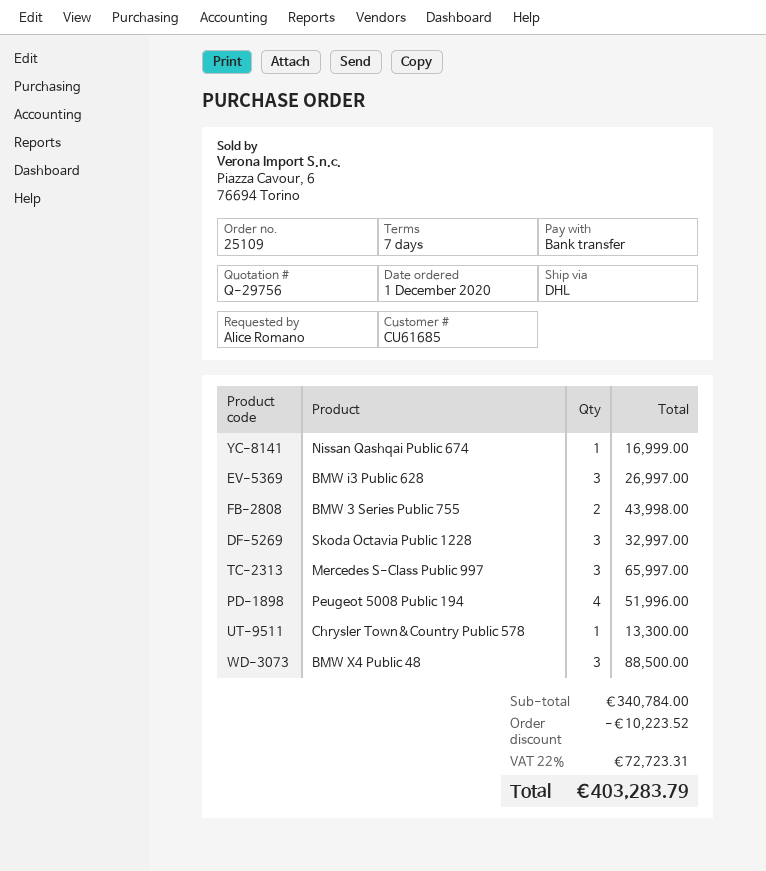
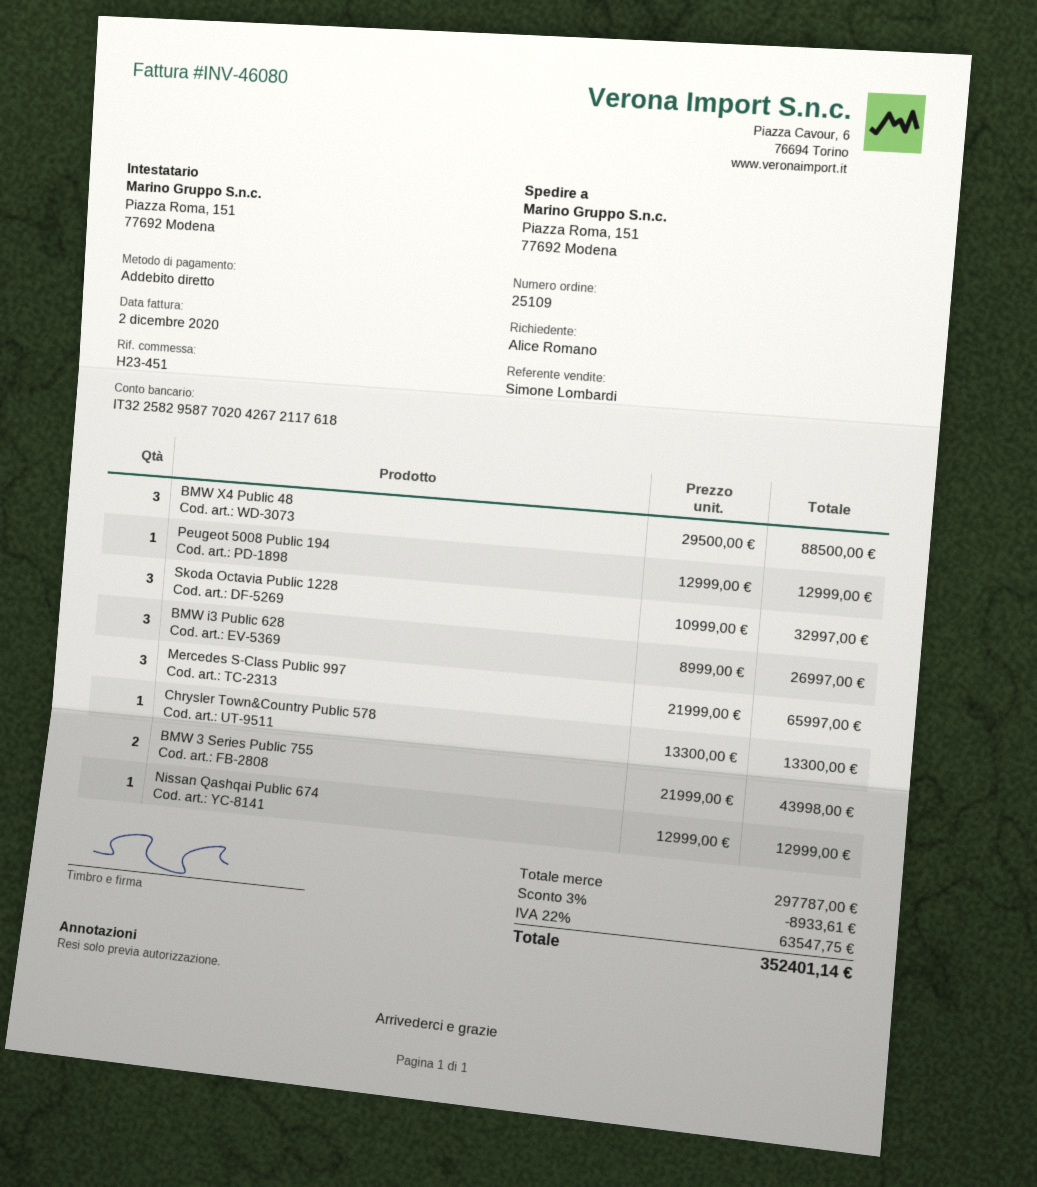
payment method: bank transfer -> direct debit
Nissan Qashqai Public 674: 1 for 16999.00 -> 1 for 12999.00
Peugeot 5008 Public 194: 4 for 51996.00 -> 1 for 12999.00
subtotal: 340784.00 -> 297787.00
discount: 10223.52 -> 8933.61
tax: 22% = 72723.31 -> 22% = 63547.75
total: 403283.79 -> 352401.14

